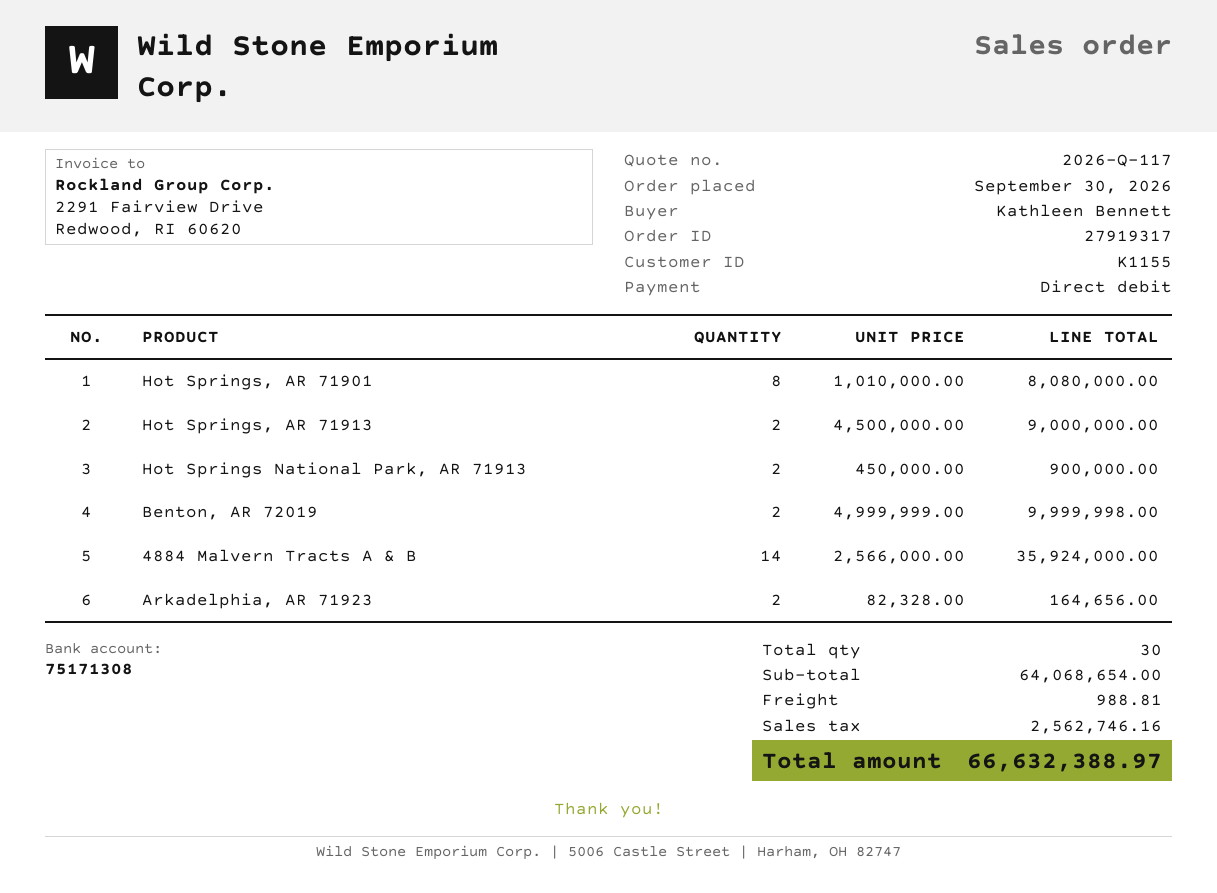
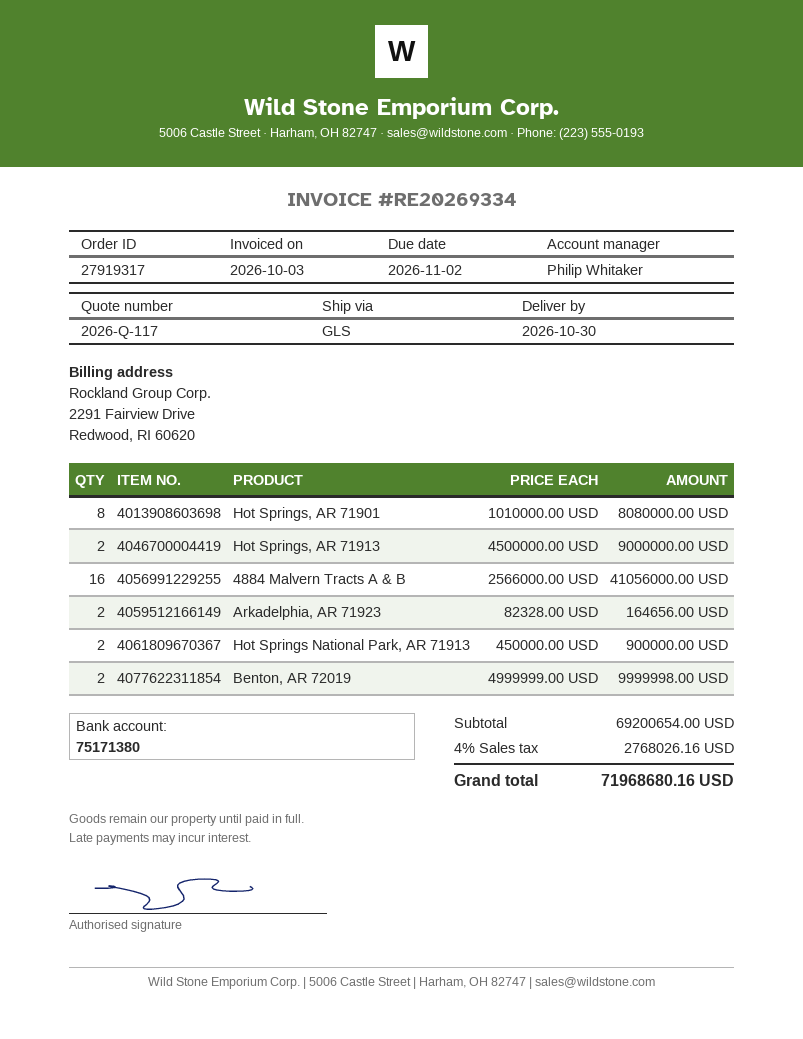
bank account: 75171308 -> 75171380
4884 Malvern Tracts A & B: 14 x 2566000.00 = 35924000.00 -> 16 x 2566000.00 = 41056000.00
subtotal: 64068654.00 -> 69200654.00
shipping: 988.81 -> none
tax: 2562746.16 -> 2768026.16
total: 66632388.97 -> 71968680.16

